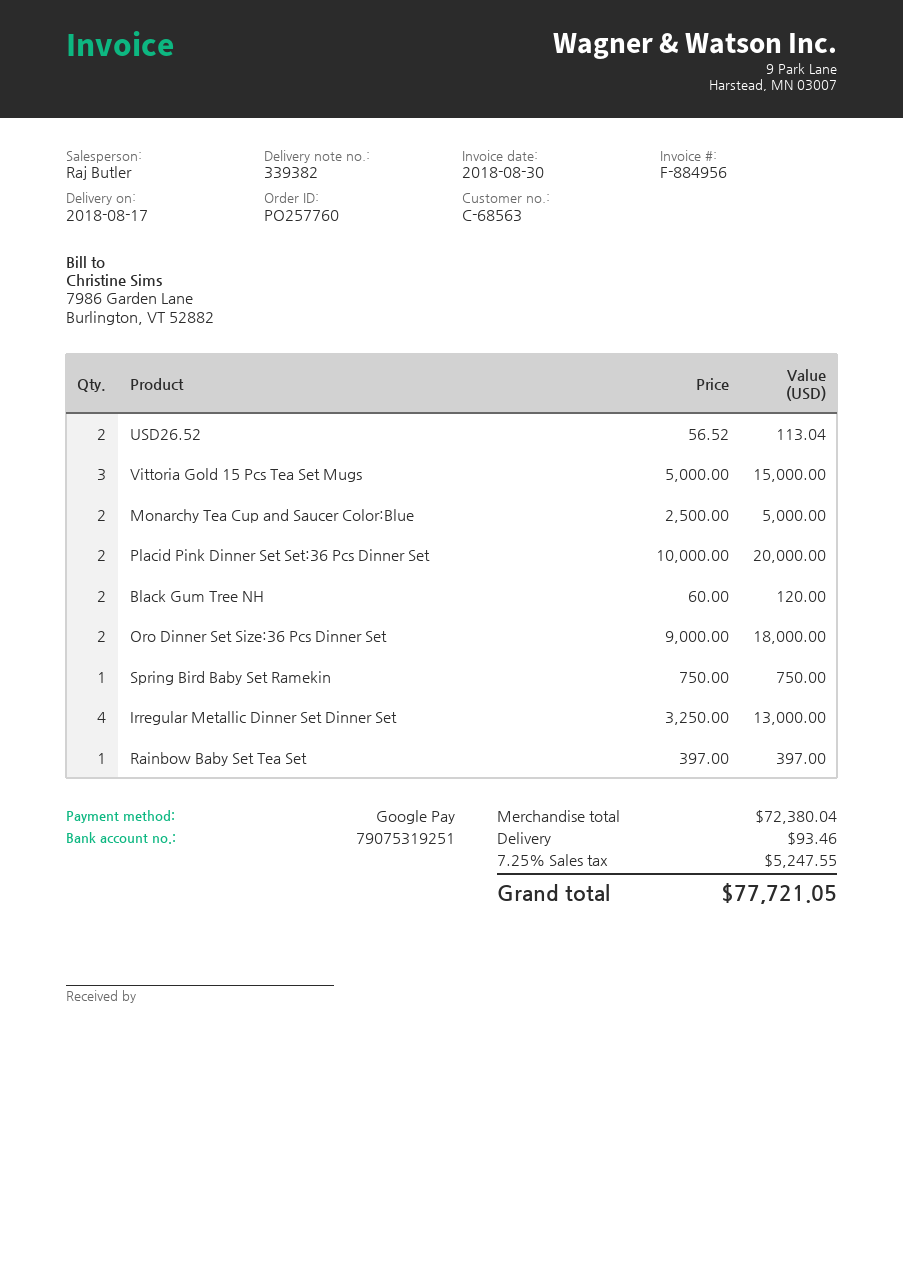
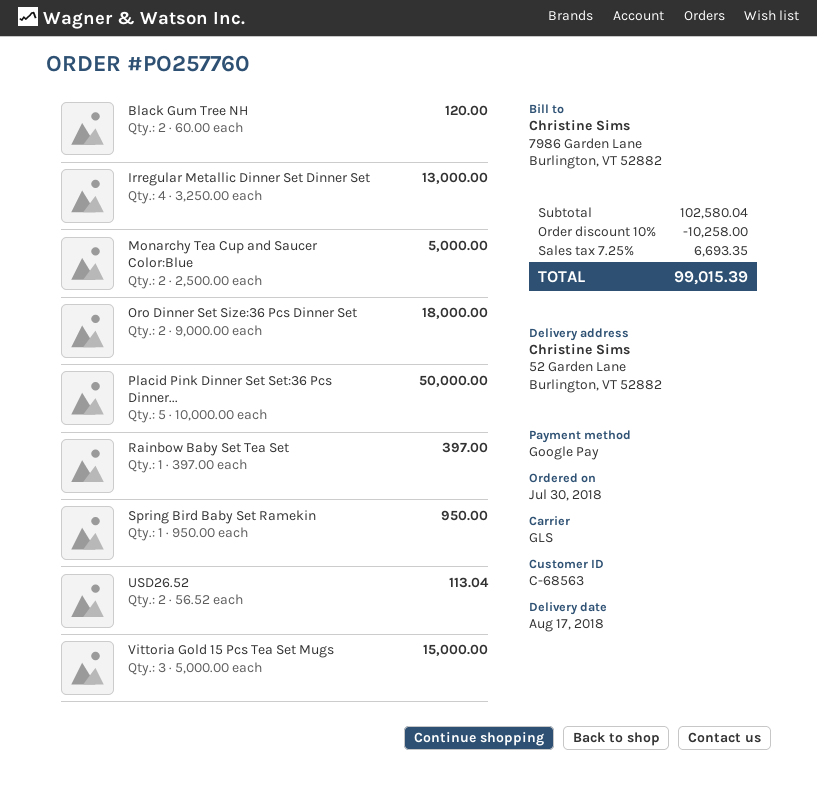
Placid Pink Dinner Set Set:36 Pcs Dinner Set: 2 x 10000.00 = 20000.00 -> 5 x 10000.00 = 50000.00
Spring Bird Baby Set Ramekin: 1 x 750.00 = 750.00 -> 1 x 950.00 = 950.00
subtotal: 72380.04 -> 102580.04
discount: none -> 10% = 10258.00
shipping: 93.46 -> none
tax: 7.25% = 5247.55 -> 7.25% = 6693.35
total: 77721.05 -> 99015.39

